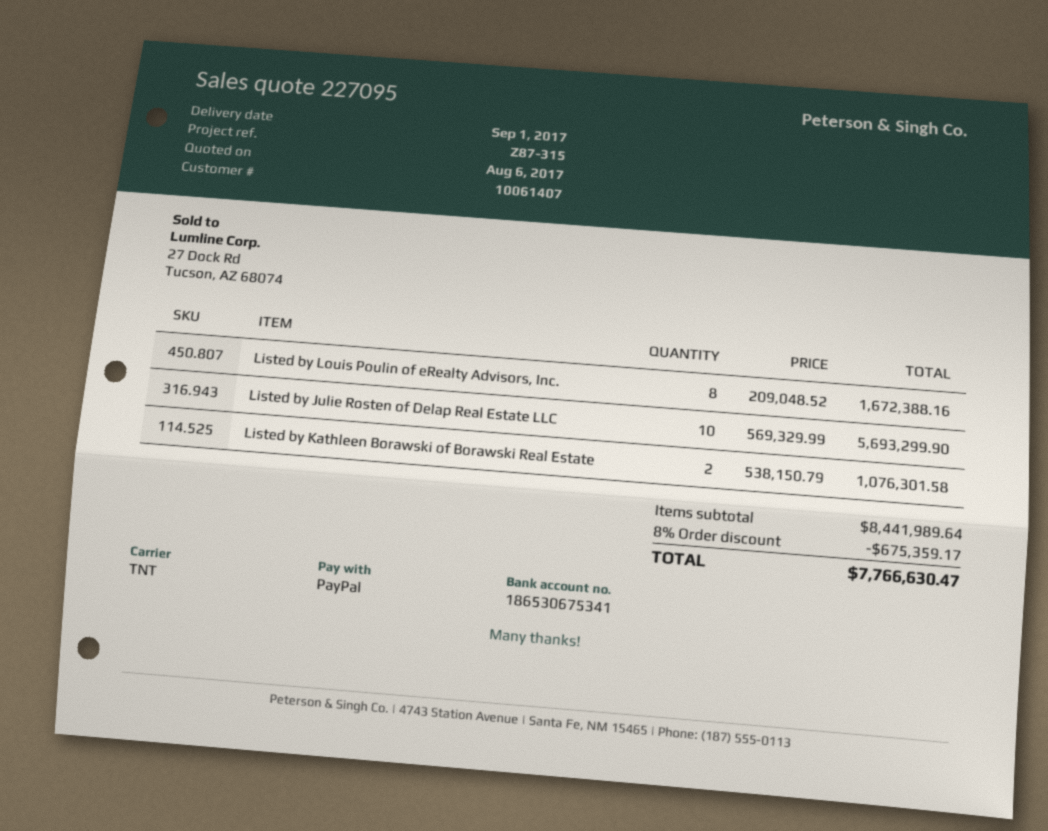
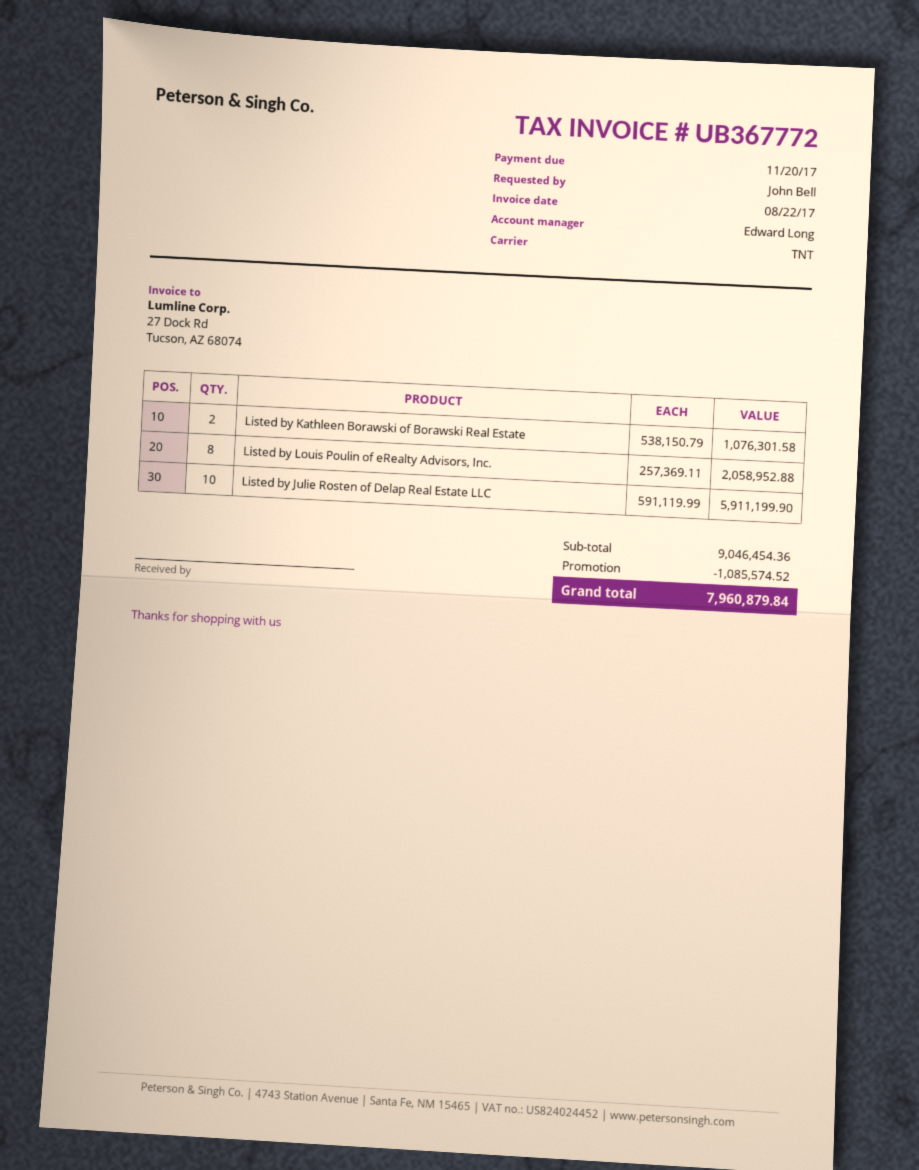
Listed by Louis Poulin of eRealty Advisors, Inc.: 8 x 209048.52 = 1672388.16 -> 8 x 257369.11 = 2058952.88
Listed by Julie Rosten of Delap Real Estate LLC: 10 x 569329.99 = 5693299.90 -> 10 x 591119.99 = 5911199.90
subtotal: 8441989.64 -> 9046454.36
discount: 675359.17 -> 1085574.52
total: 7766630.47 -> 7960879.84

